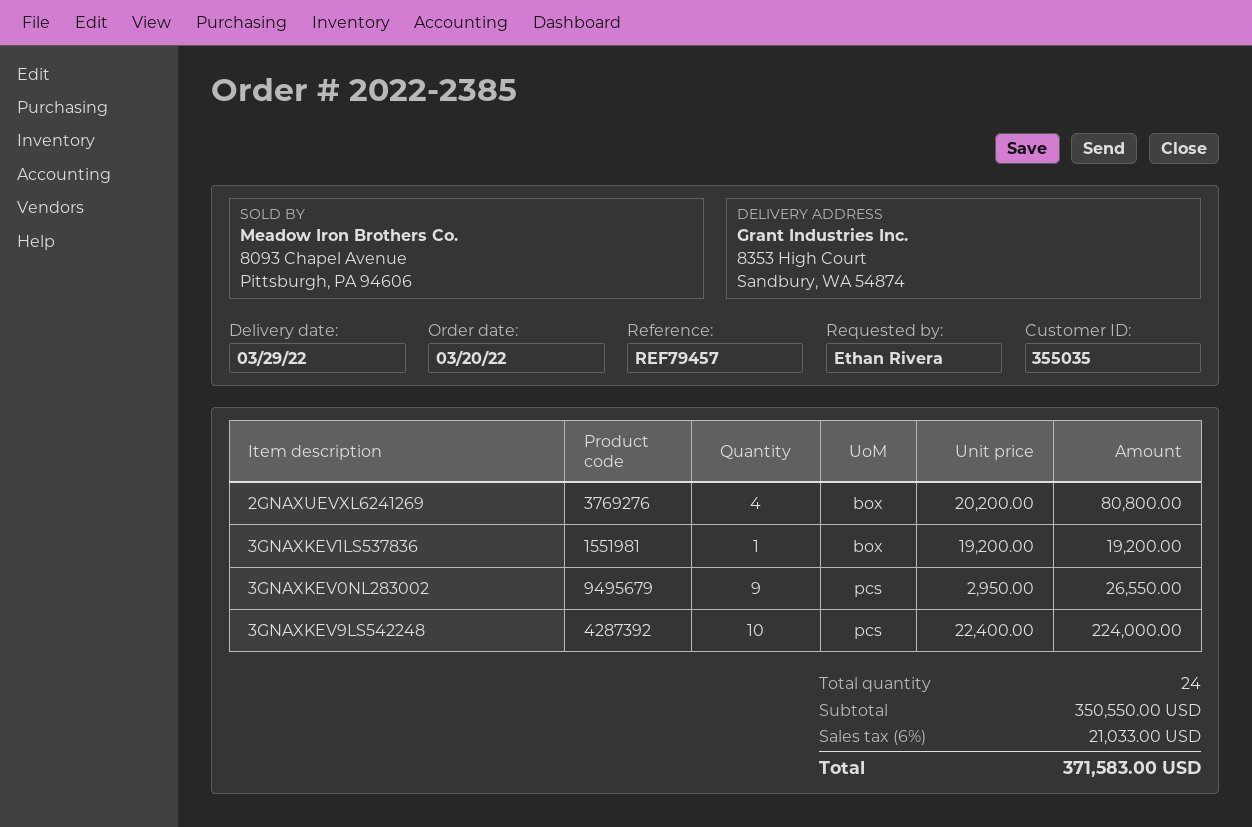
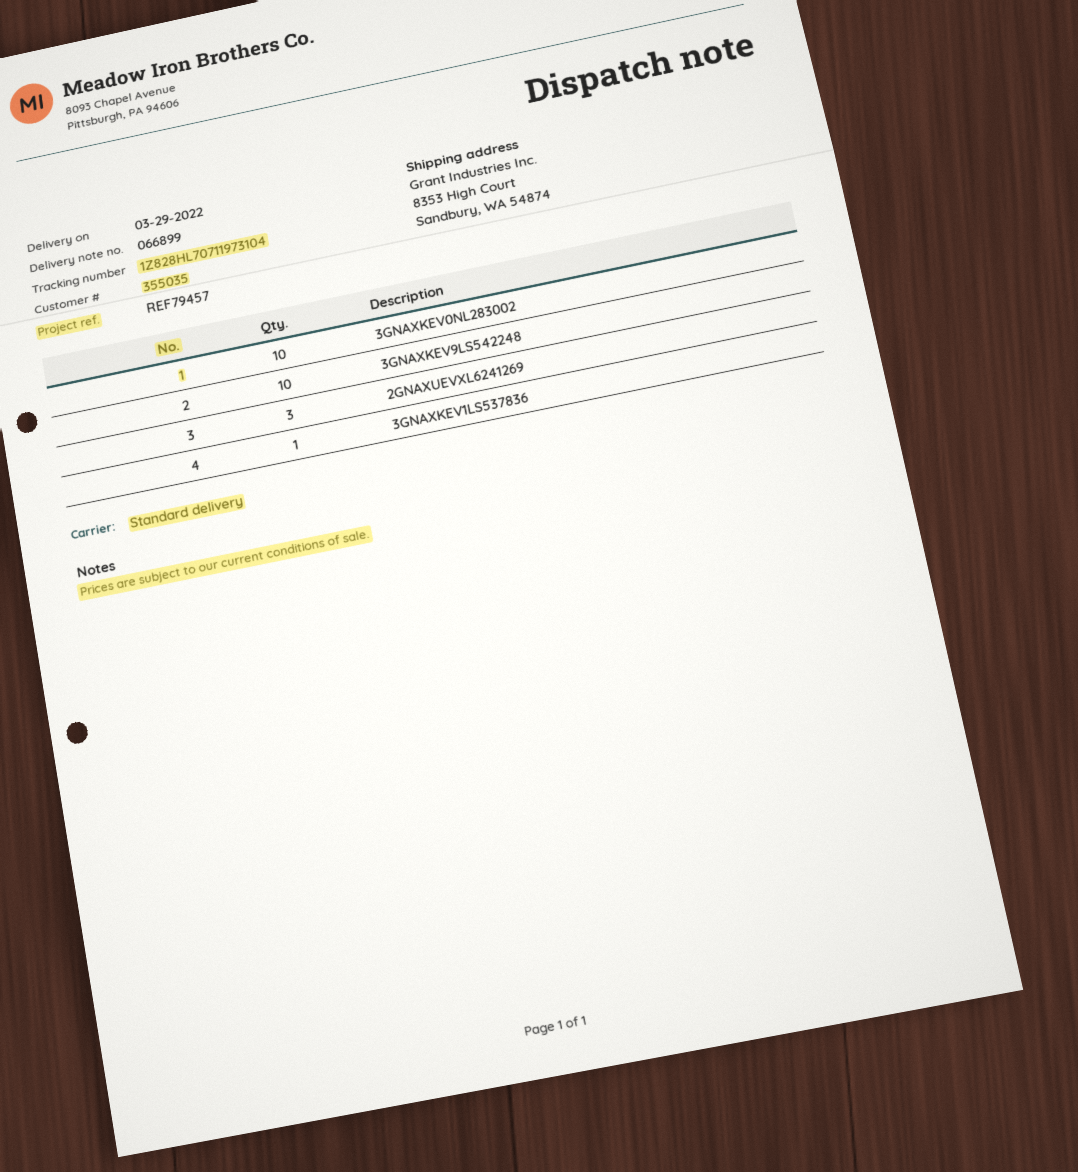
2GNAXUEVXL6241269: 4 -> 3
3GNAXKEV0NL283002: 9 -> 10

